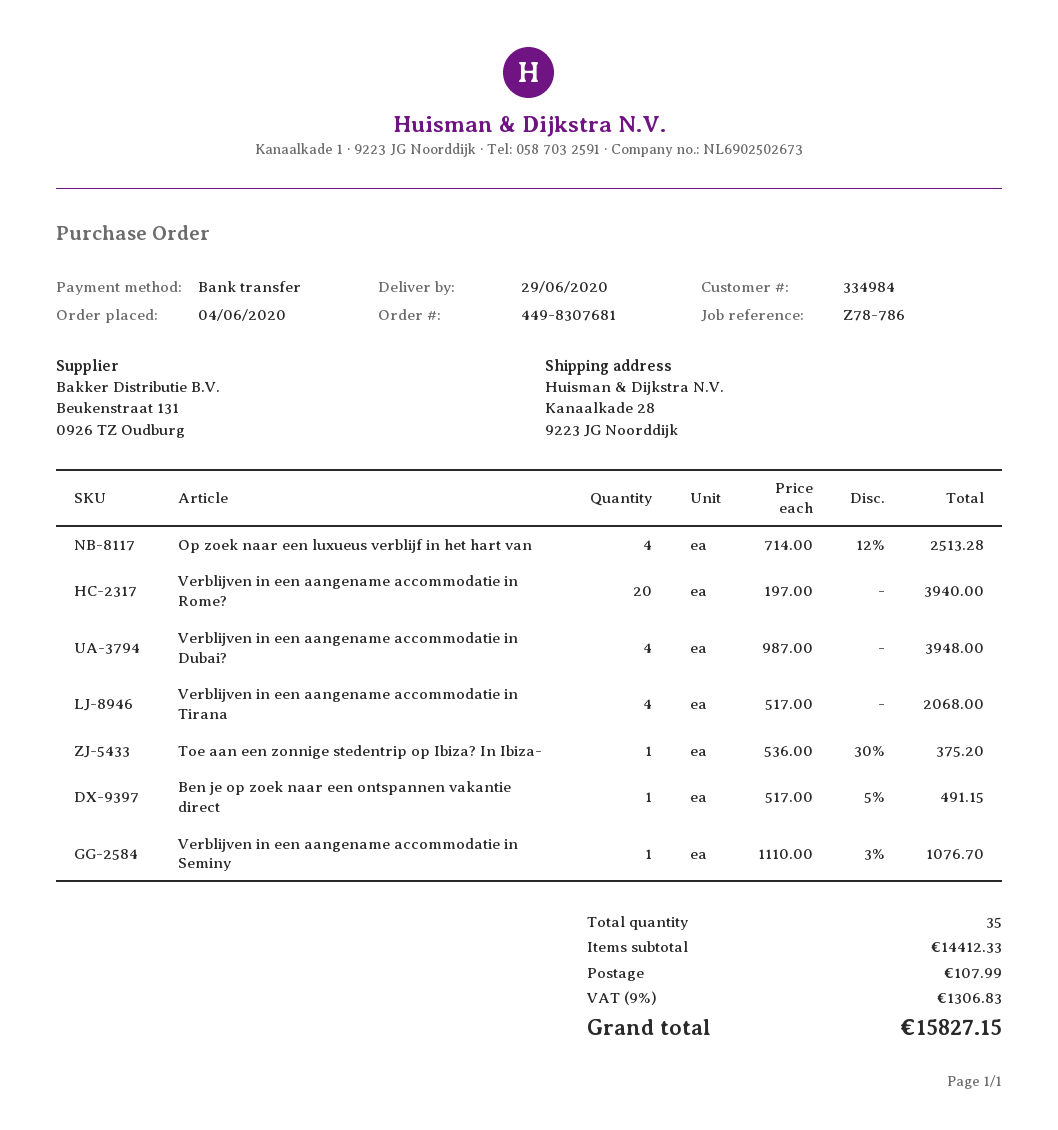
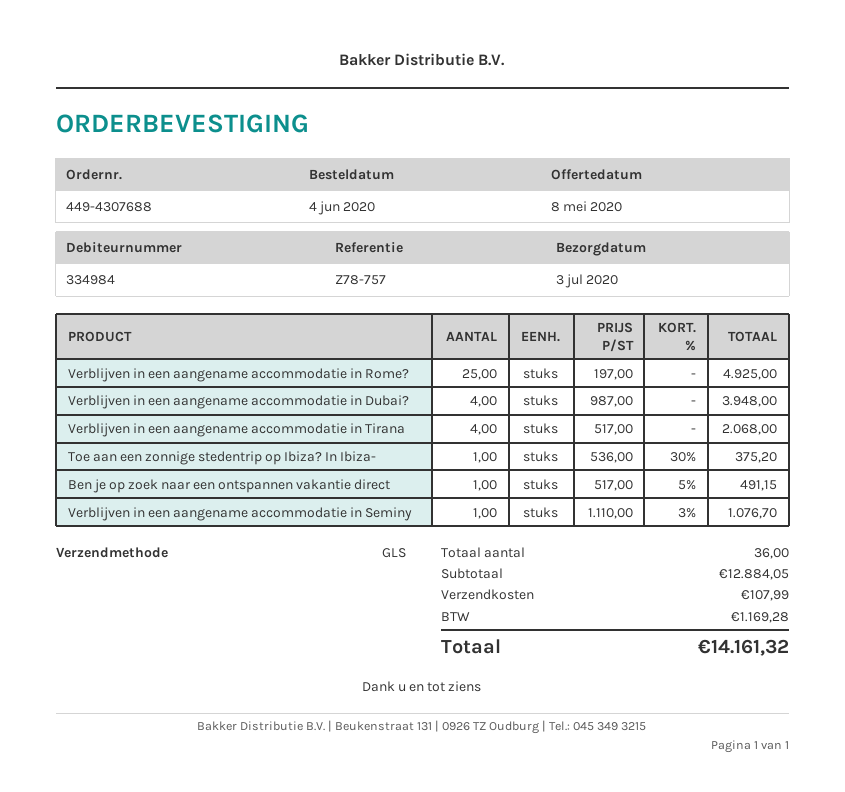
order number: 449-8307681 -> 449-4307688
delivery date: 2020-06-29 -> 2020-07-03
reference: Z78-786 -> Z78-757
Op zoek naar een luxueus verblijf in het hart van: 4 x 714.00 - 12% = 2513.28 -> none
Verblijven in een aangename accommodatie in Rome?: 20 x 197.00 = 3940.00 -> 25 x 197.00 = 4925.00
total quantity: 35 -> 36
subtotal: 14412.33 -> 12884.05
tax: 1306.83 -> 1169.28
total: 15827.15 -> 14161.32

